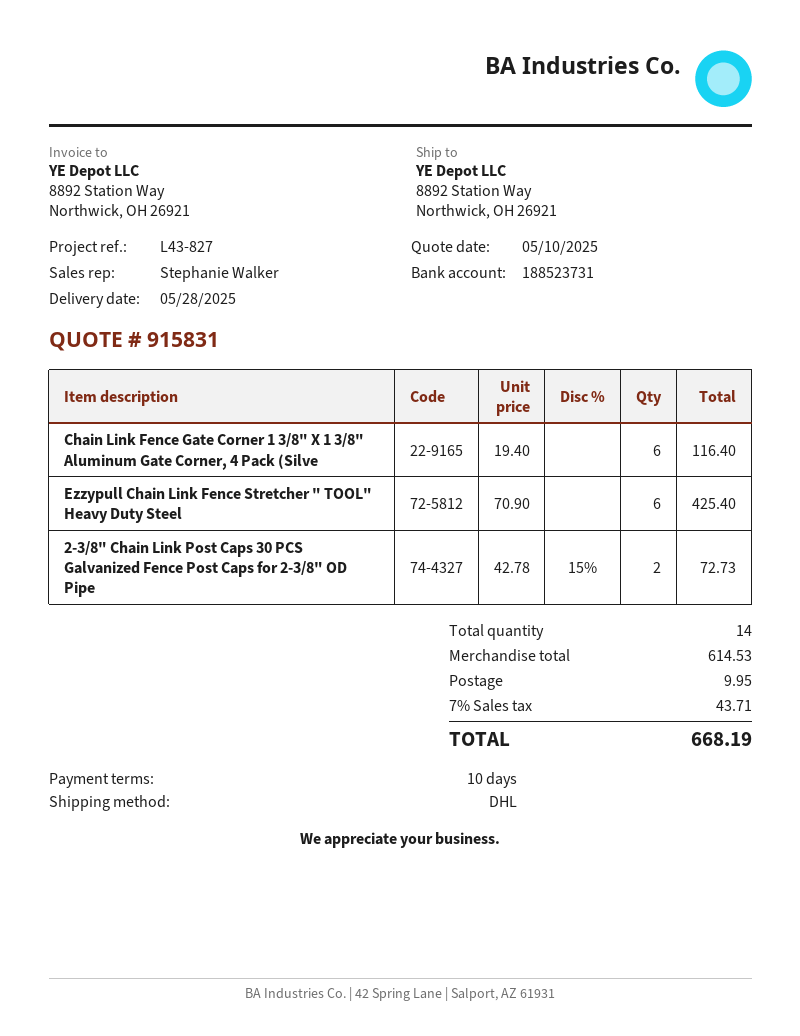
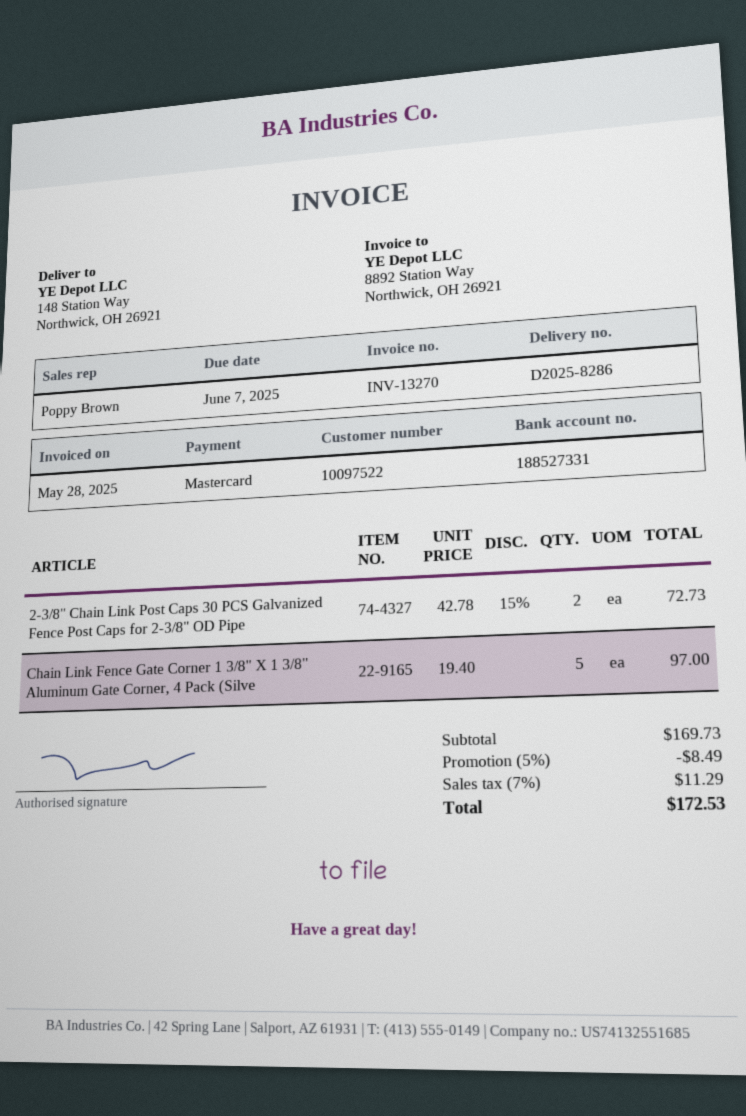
sales rep: Stephanie Walker -> Poppy Brown
bank account: 188523731 -> 188527331
ship to: 8892 Station Way, Northwick, OH 26921 -> 148 Station Way, Northwick, OH 26921
Chain Link Fence Gate Corner 1 3/8" X 1 3/8" Aluminum Gate Corner, 4 Pack (Silve: 6 x 19.40 = 116.40 -> 5 x 19.40 = 97.00
Ezzypull Chain Link Fence Stretcher " TOOL" Heavy Duty Steel: 6 x 70.90 = 425.40 -> none
subtotal: 614.53 -> 169.73
discount: none -> 5% = 8.49
shipping: 9.95 -> none
tax: 7% = 43.71 -> 7% = 11.29
total: 668.19 -> 172.53

